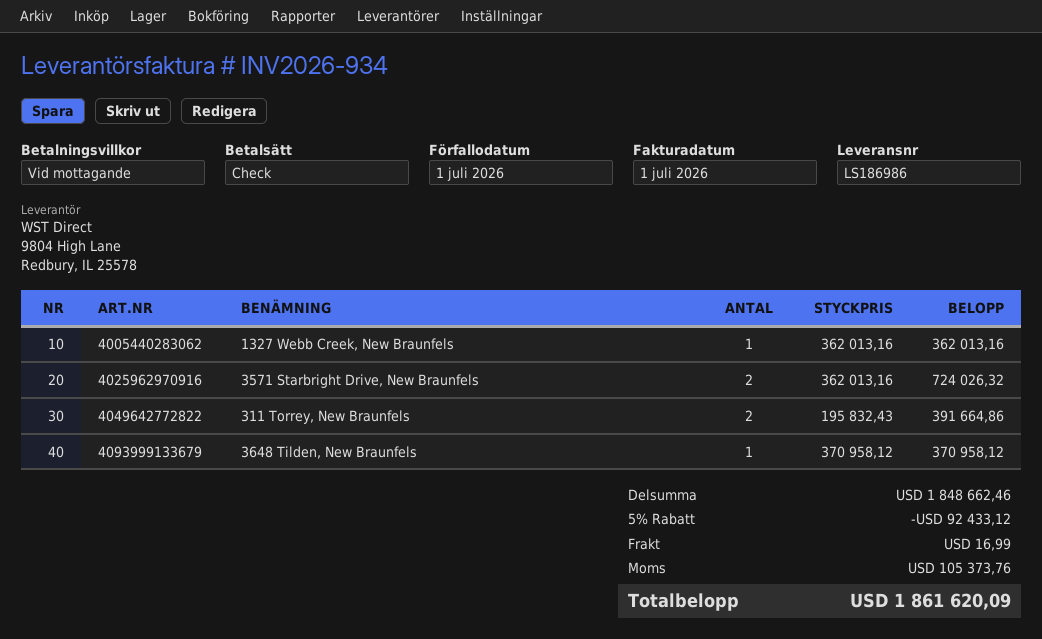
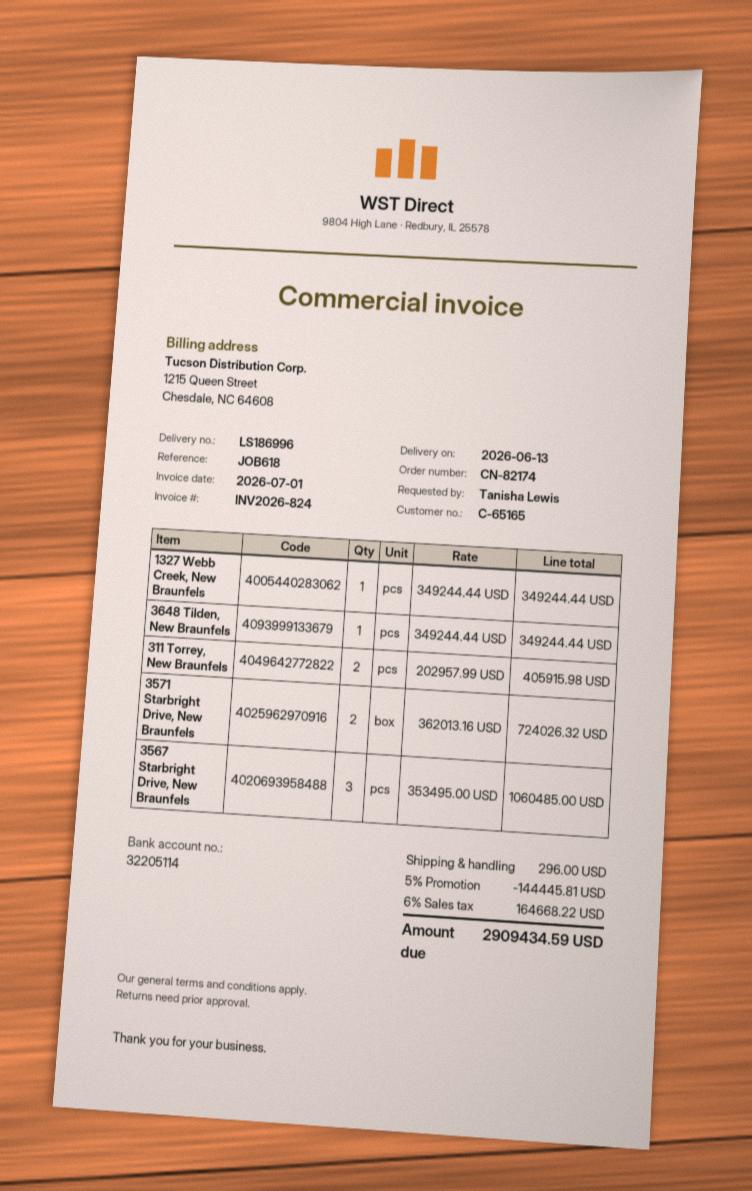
delivery note number: LS186986 -> LS186996
invoice number: INV2026-934 -> INV2026-824
1327 Webb Creek, New Braunfels: 1 x 362013.16 = 362013.16 -> 1 x 349244.44 = 349244.44
311 Torrey, New Braunfels: 2 x 195832.43 = 391664.86 -> 2 x 202957.99 = 405915.98
3648 Tilden, New Braunfels: 1 x 370958.12 = 370958.12 -> 1 x 349244.44 = 349244.44
3567 Starbright Drive, New Braunfels: none -> 3 x 353495.00 = 1060485.00
discount: 5% = 92433.12 -> 5% = 144445.81
shipping: 16.99 -> 296.00
tax: 105373.76 -> 164668.22
total: 1861620.09 -> 2909434.59

